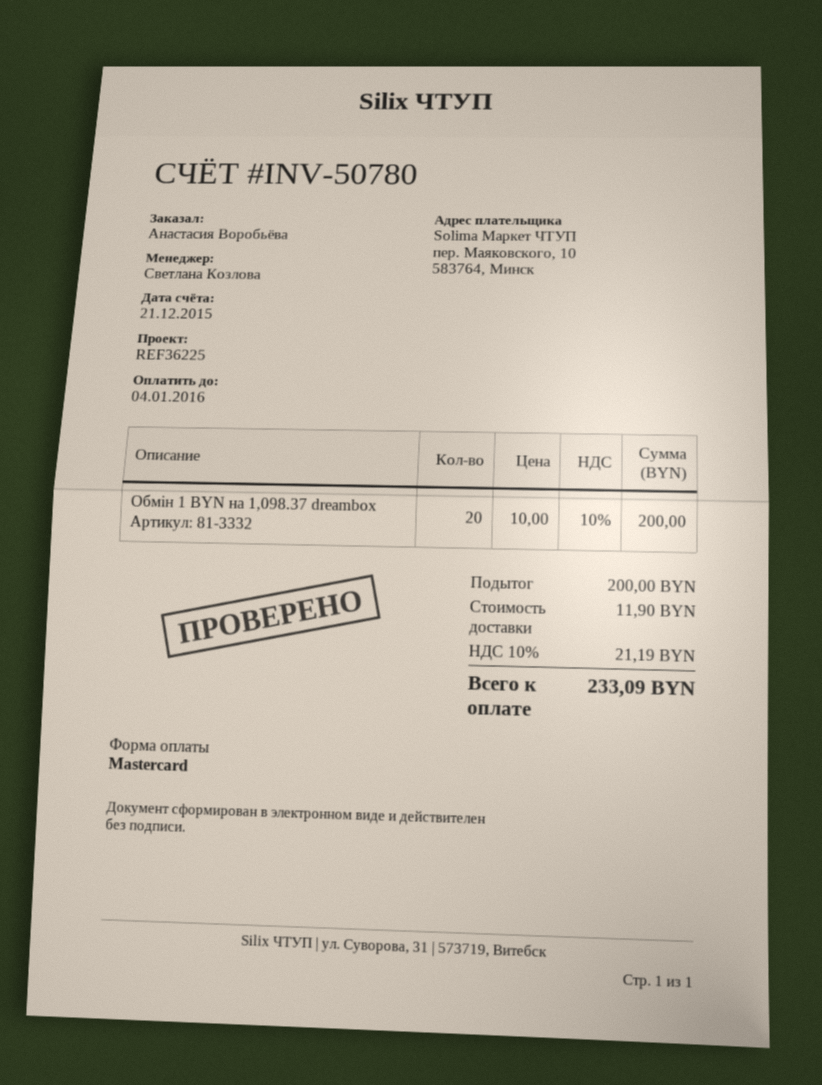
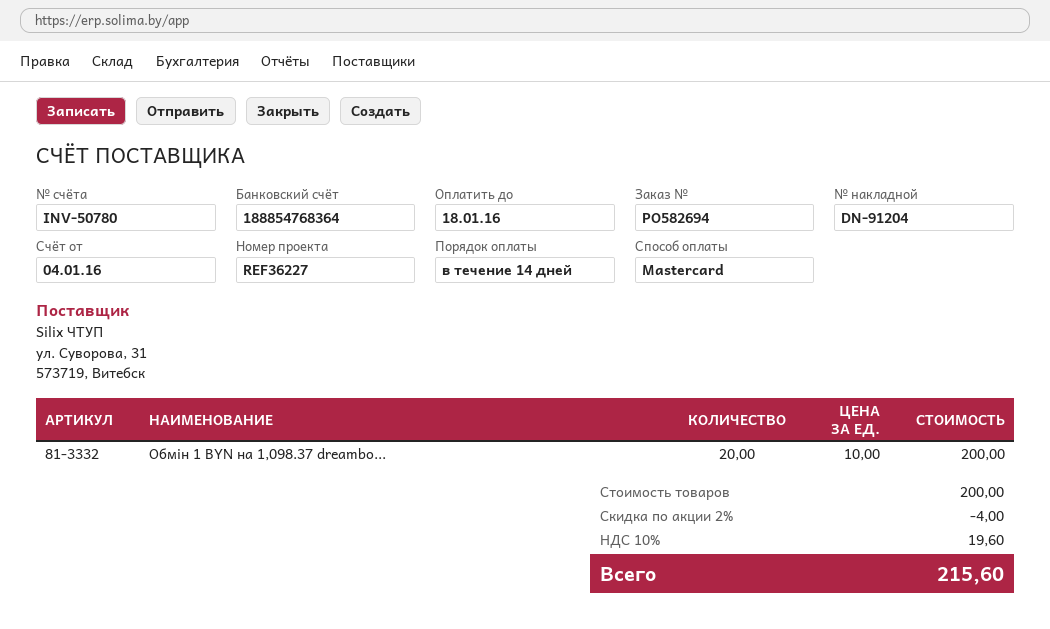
invoice date: 2015-12-21 -> 2016-01-04
due date: 2016-01-04 -> 2016-01-18
reference: REF36225 -> REF36227
discount: none -> 2% = 4.00
shipping: 11.90 -> none
tax: 10% = 21.19 -> 10% = 19.60
total: 233.09 -> 215.60

